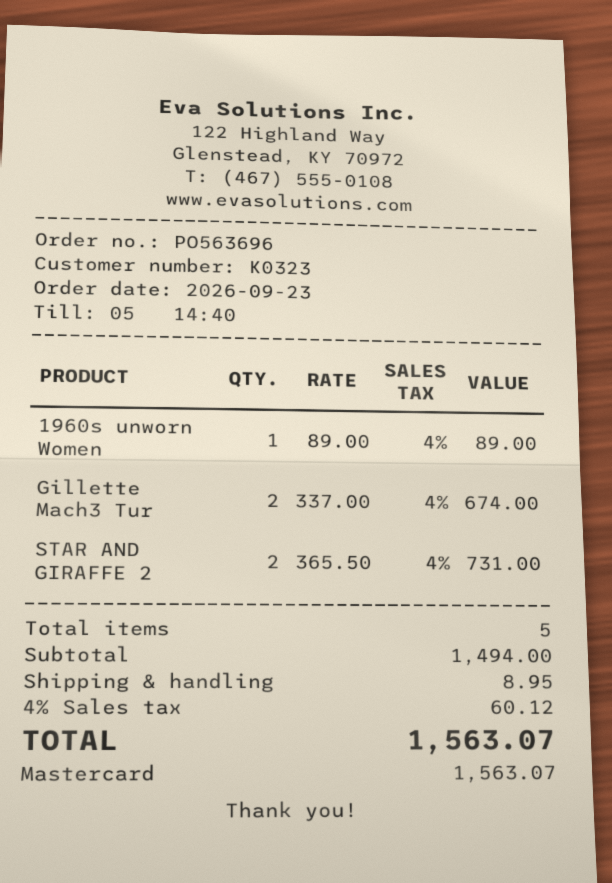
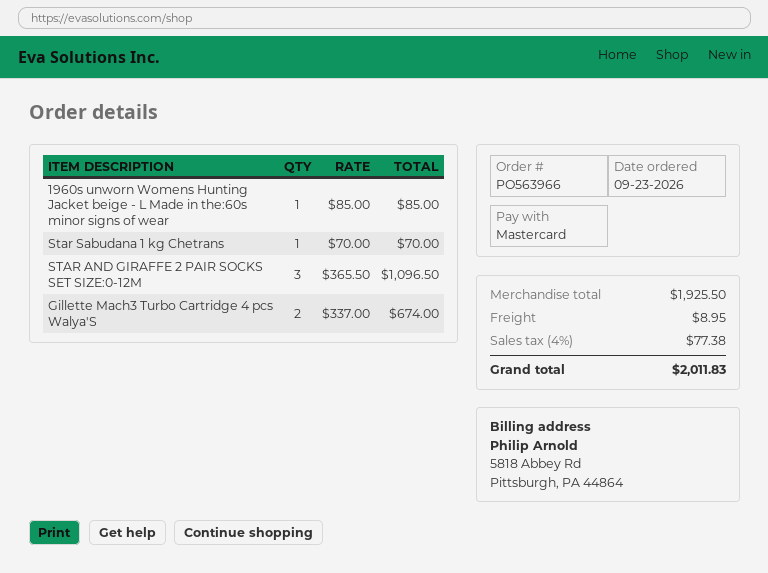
order number: PO563696 -> PO563966
1960s unworn Women: 1 x 89.00 = 89.00 -> 1 x 85.00 = 85.00
STAR AND GIRAFFE 2: 2 x 365.50 = 731.00 -> 3 x 365.50 = 1096.50
Star Sabudana 1 kg Chetrans: none -> 1 x 70.00 = 70.00
subtotal: 1494.00 -> 1925.50
tax: 4% = 60.12 -> 4% = 77.38
total: 1563.07 -> 2011.83

